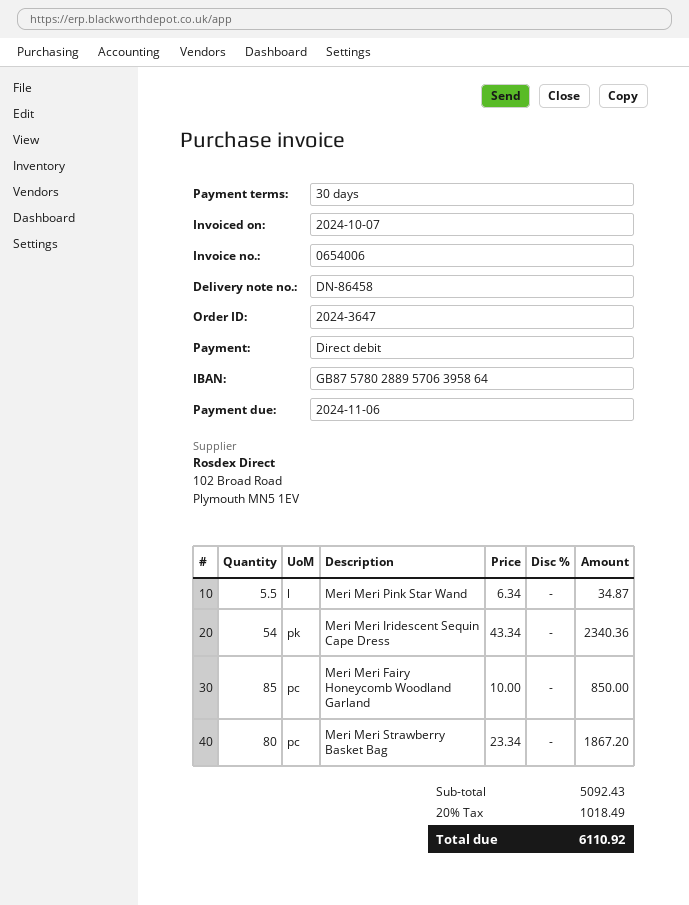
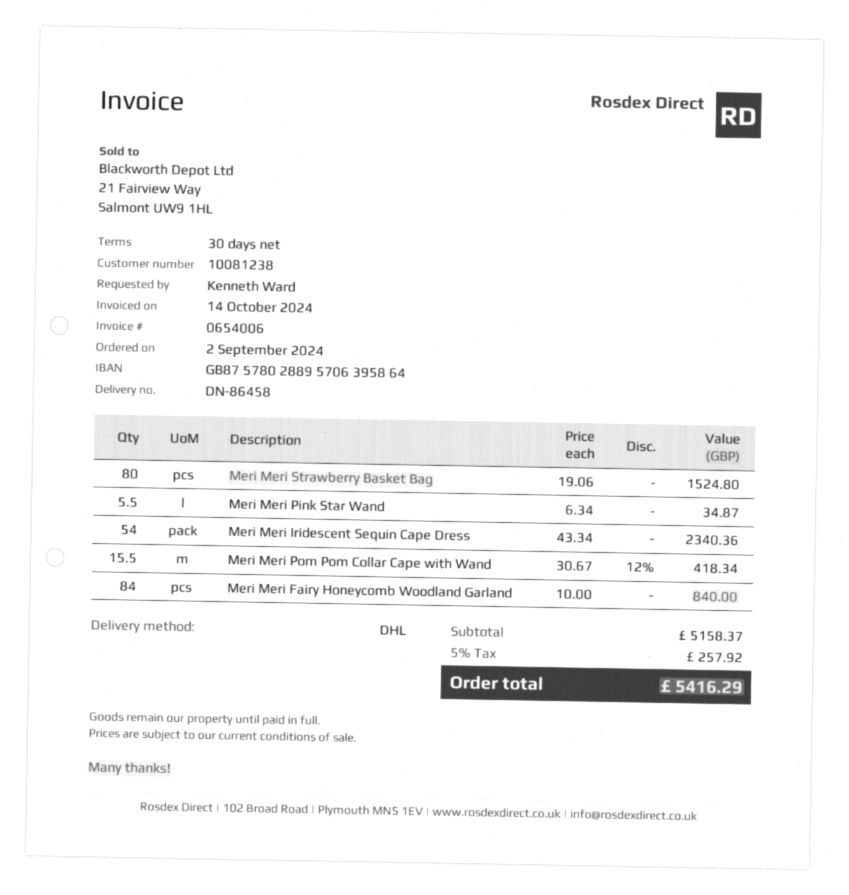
invoice date: 2024-10-07 -> 2024-10-14
Meri Meri Fairy Honeycomb Woodland Garland: 85 x 10.00 = 850.00 -> 84 x 10.00 = 840.00
Meri Meri Strawberry Basket Bag: 80 x 23.34 = 1867.20 -> 80 x 19.06 = 1524.80
Meri Meri Pom Pom Collar Cape with Wand: none -> 15.5 x 30.67 - 12% = 418.34
subtotal: 5092.43 -> 5158.37
tax: 20% = 1018.49 -> 5% = 257.92
total: 6110.92 -> 5416.29

